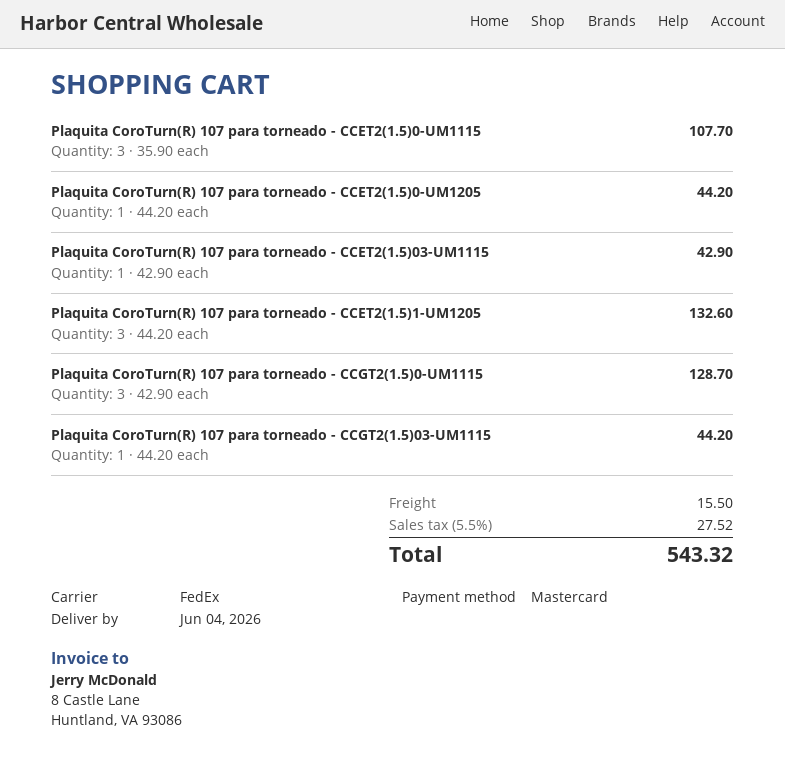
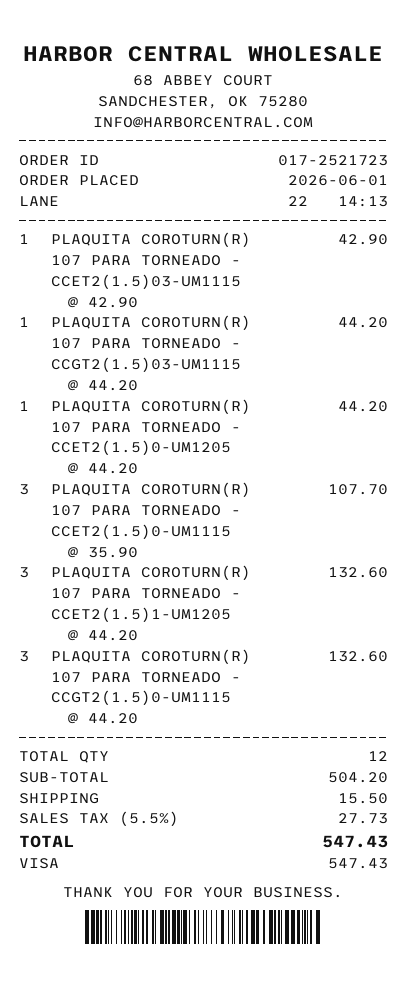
payment method: Mastercard -> Visa
Plaquita CoroTurn(R) 107 para torneado - CCGT2(1.5)0-UM1115: 3 x 42.90 = 128.70 -> 3 x 44.20 = 132.60
tax: 5.5% = 27.52 -> 5.5% = 27.73
total: 543.32 -> 547.43

